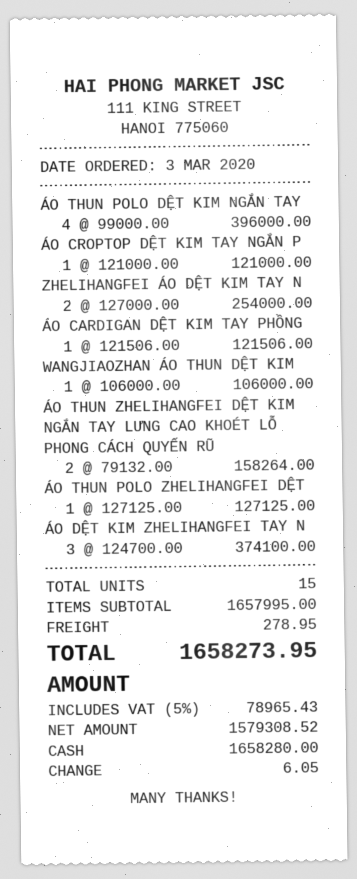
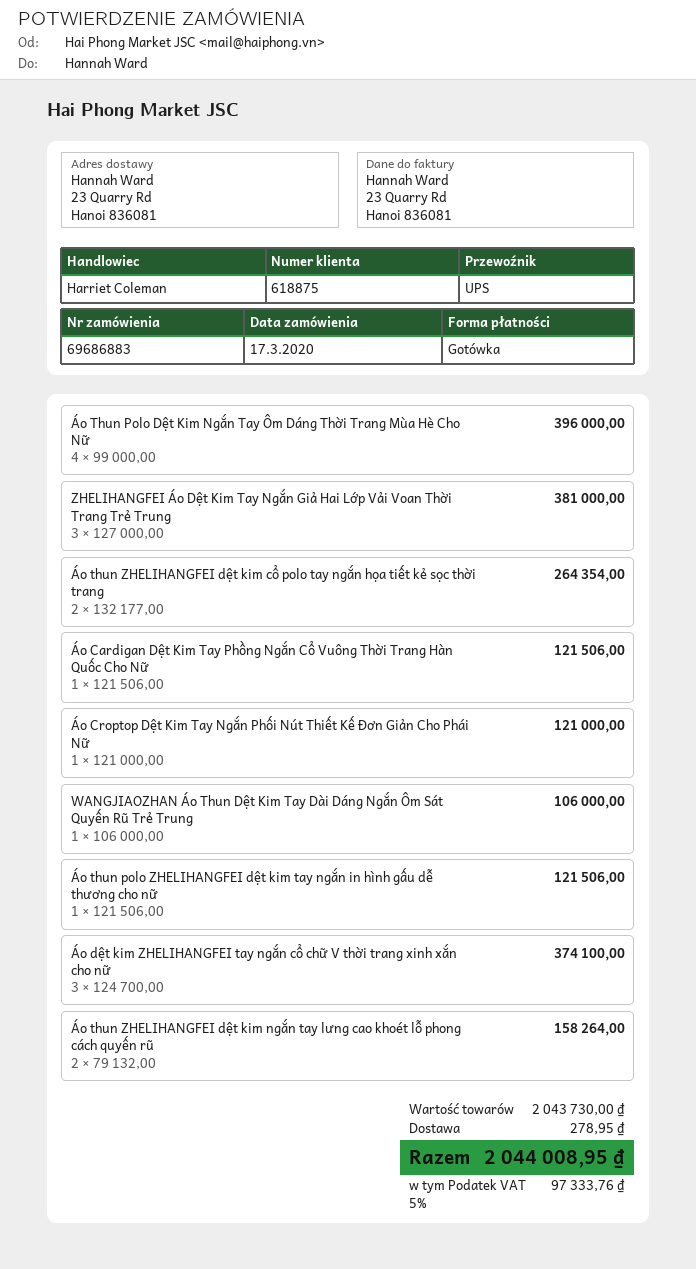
order date: 2020-03-03 -> 2020-03-17
ZHELIHANGFEI ÁO DỆT KIM TAY N: 2 x 127000.00 = 254000.00 -> 3 x 127000.00 = 381000.00
ÁO THUN POLO ZHELIHANGFEI DỆT: 1 x 127125.00 = 127125.00 -> 1 x 121506.00 = 121506.00
Áo thun ZHELIHANGFEI dệt kim cổ polo tay ngắn họa tiết kẻ sọc thời trang: none -> 2 x 132177.00 = 264354.00
subtotal: 1657995.00 -> 2043730.00
tax: 5% = 78965.43 -> 5% = 97333.76
total: 1658273.95 -> 2044008.95

